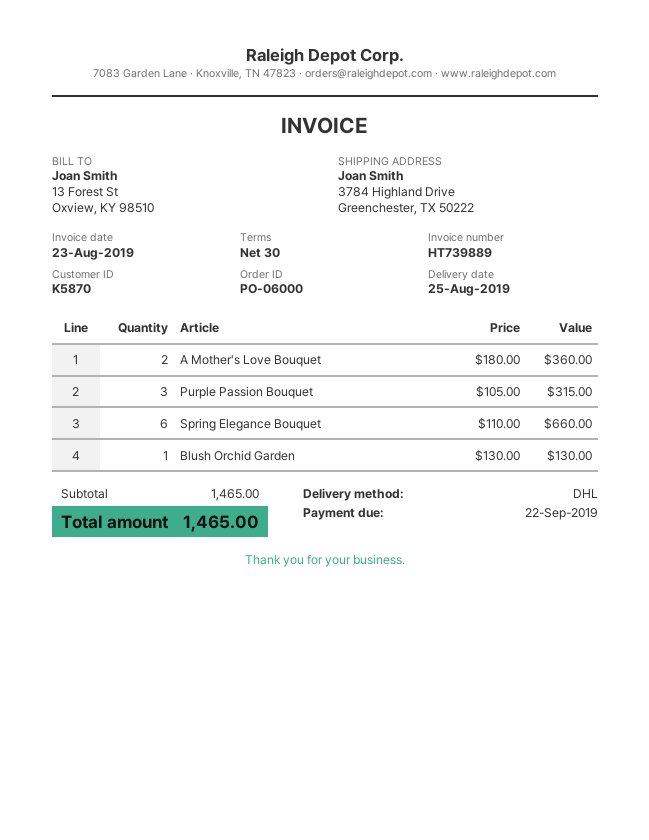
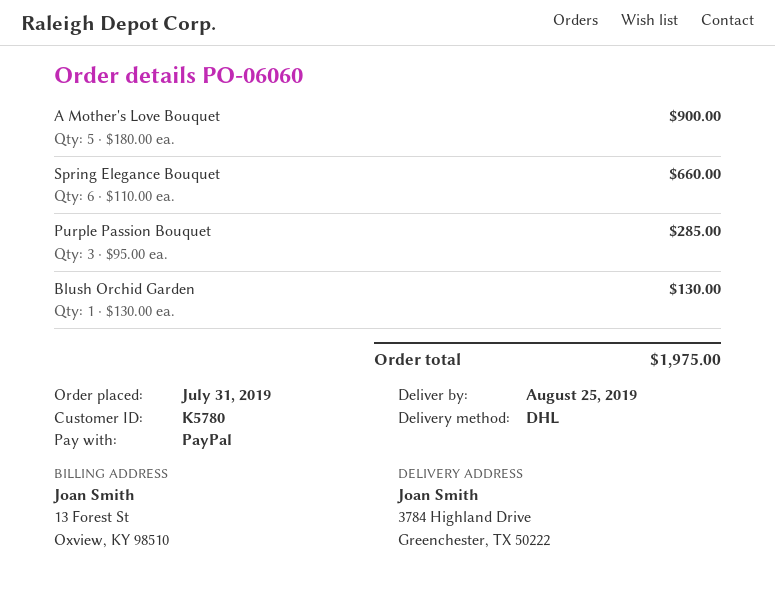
order number: PO-06000 -> PO-06060
customer number: K5870 -> K5780
A Mother's Love Bouquet: 2 x 180.00 = 360.00 -> 5 x 180.00 = 900.00
Purple Passion Bouquet: 3 x 105.00 = 315.00 -> 3 x 95.00 = 285.00
total: 1465.00 -> 1975.00

